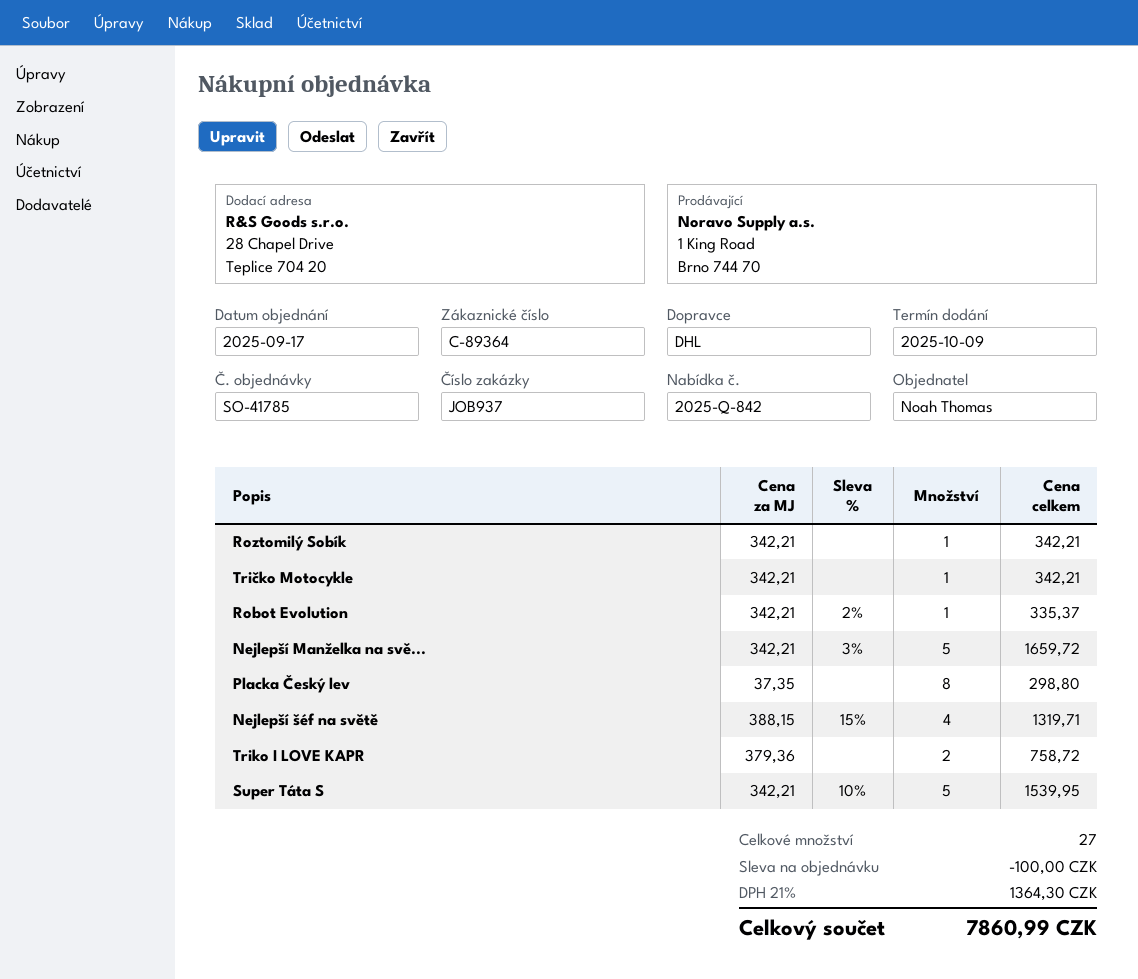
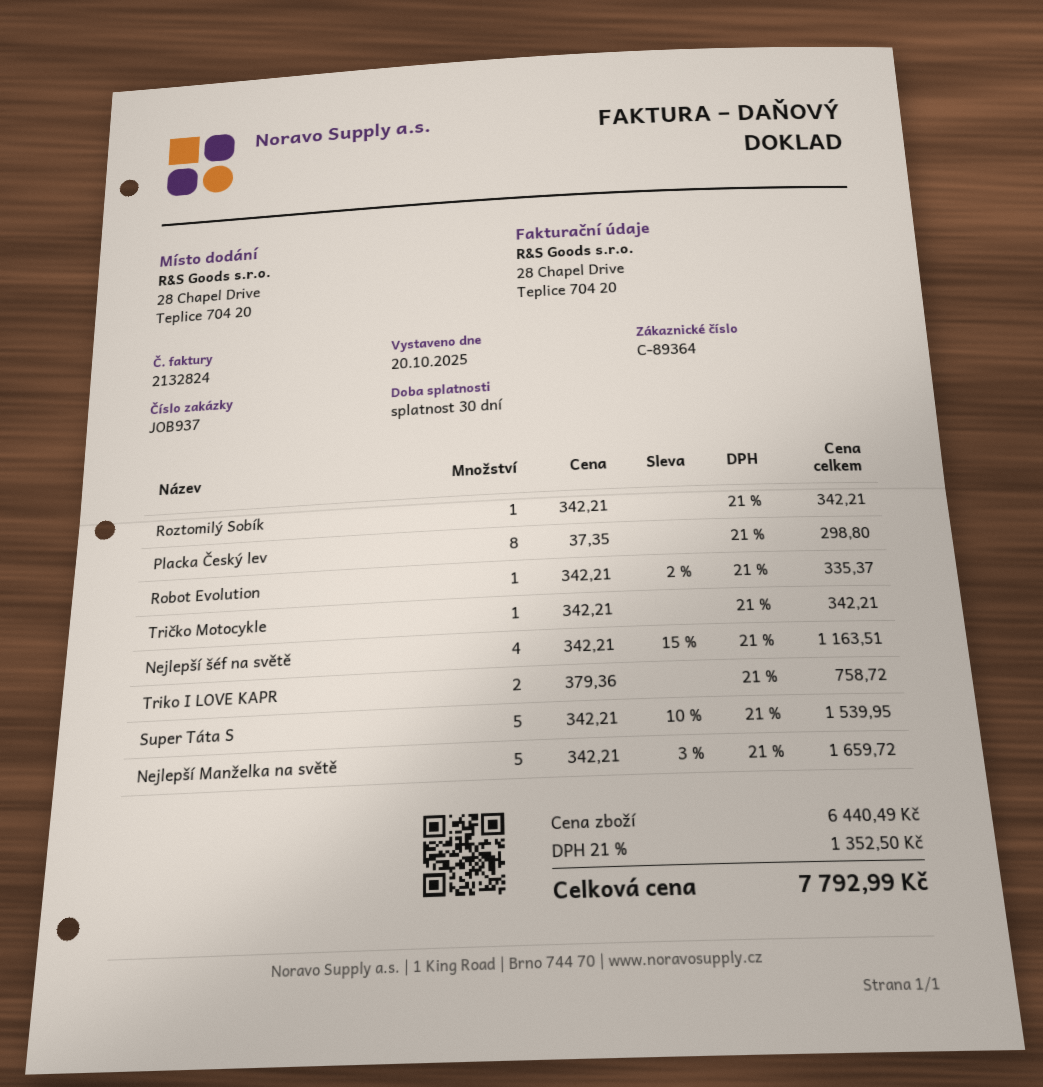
Nejlepší šéf na světě: 4 x 388.15 - 15% = 1319.71 -> 4 x 342.21 - 15% = 1163.51
discount: 100.00 -> none
tax: 21% = 1364.30 -> 21% = 1352.50
total: 7860.99 -> 7792.99

